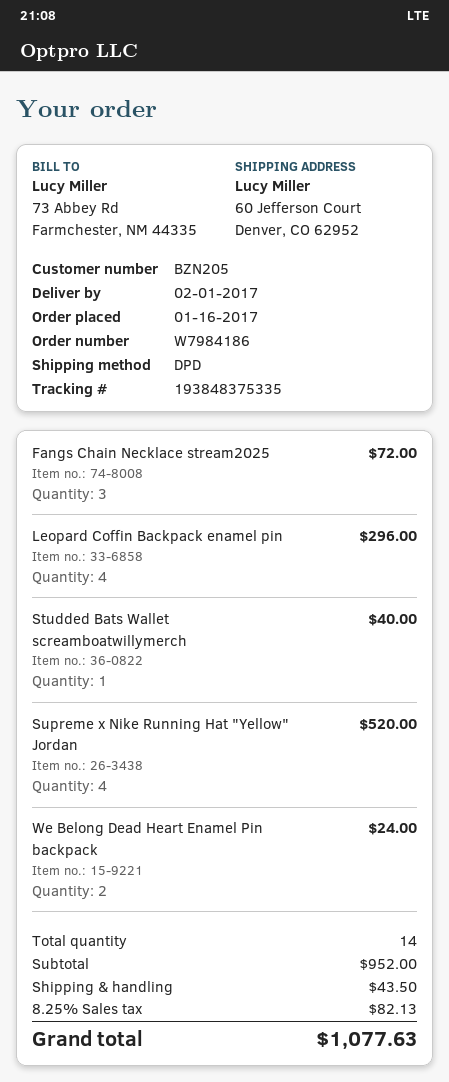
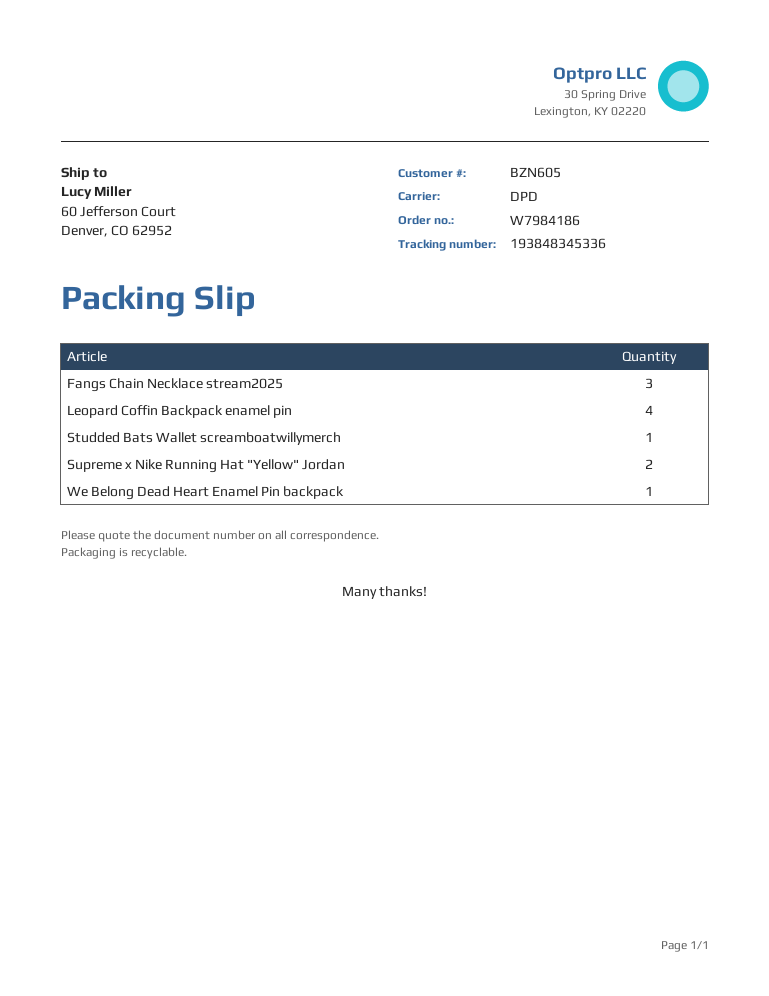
customer number: BZN205 -> BZN605
tracking number: 193848375335 -> 193848345336
Supreme x Nike Running Hat "Yellow" Jordan: 4 -> 2
We Belong Dead Heart Enamel Pin backpack: 2 -> 1

